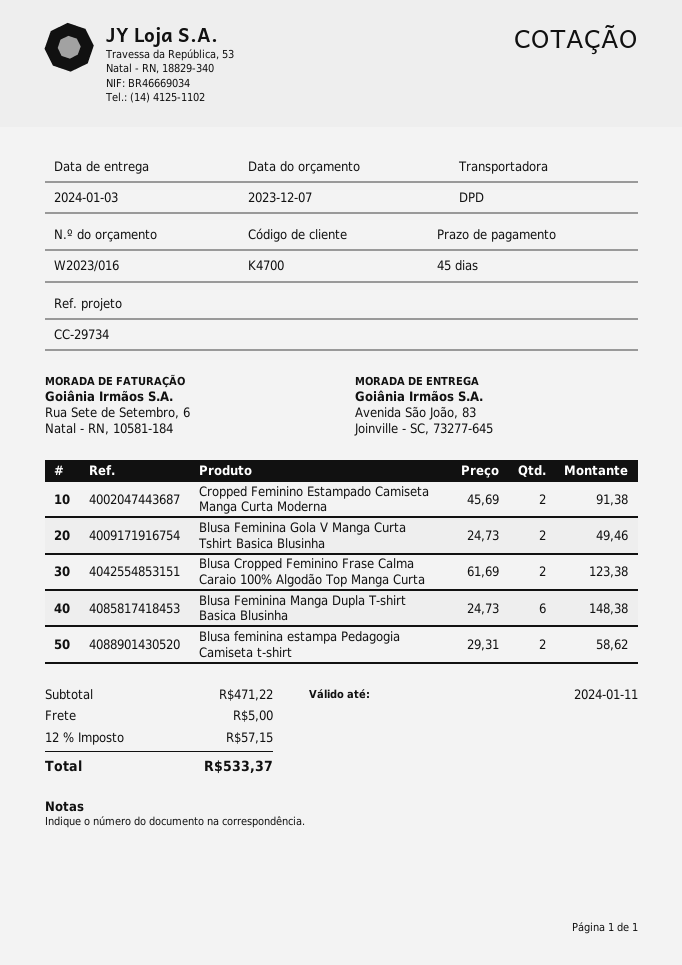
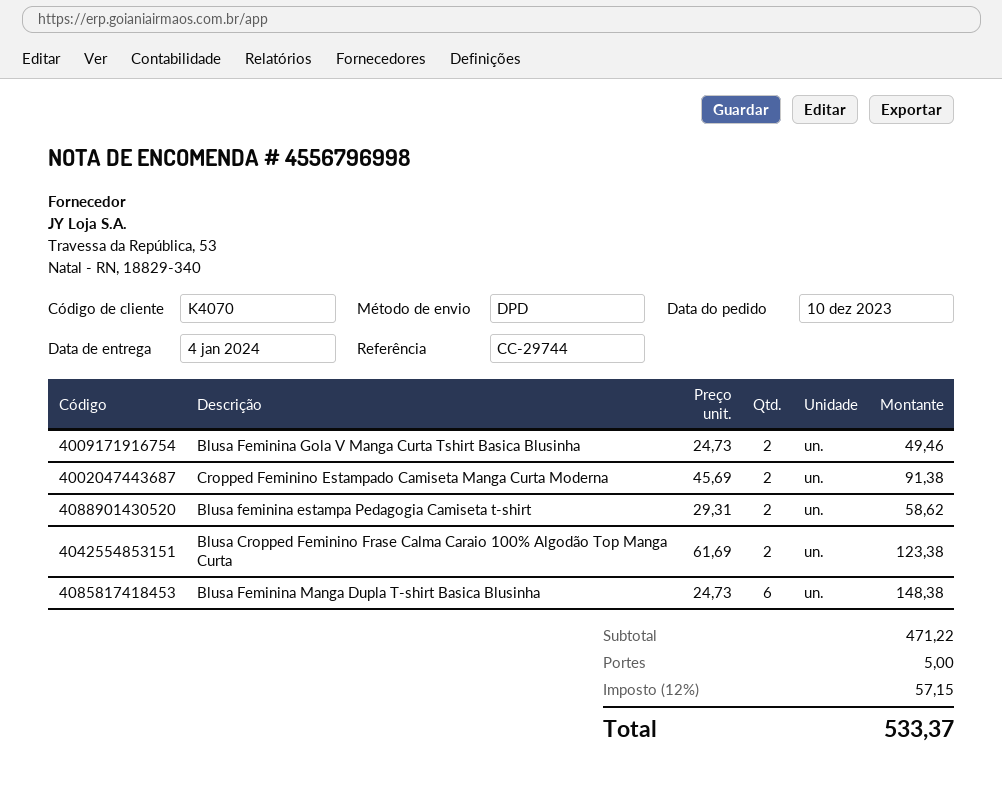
delivery date: 2024-01-03 -> 2024-01-04
customer number: K4700 -> K4070
reference: CC-29734 -> CC-29744

